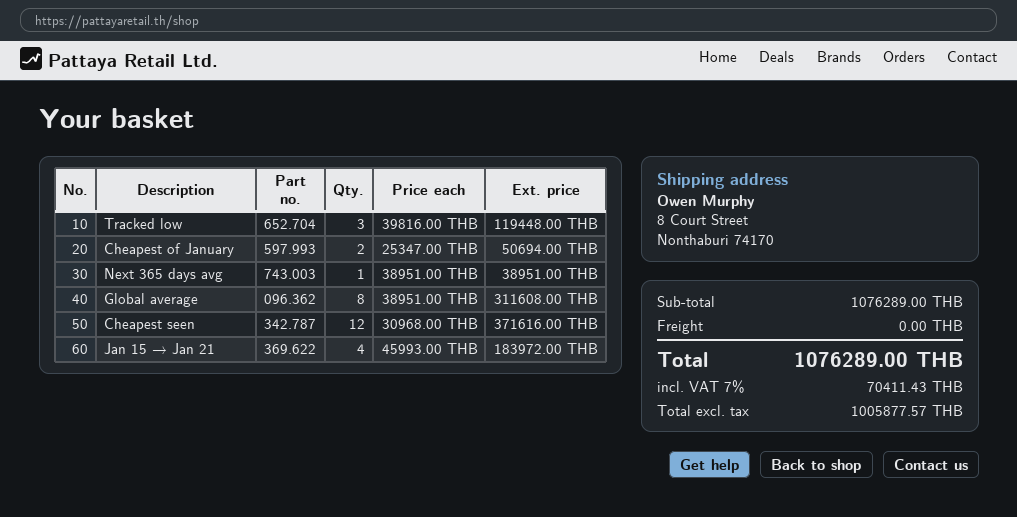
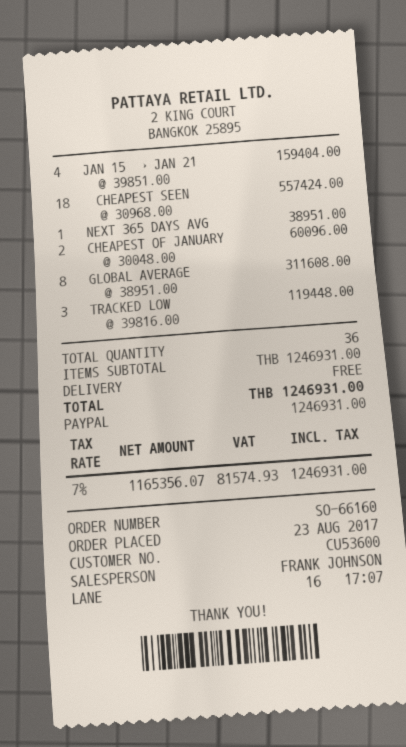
Cheapest of January: 2 x 25347.00 = 50694.00 -> 2 x 30048.00 = 60096.00
Cheapest seen: 12 x 30968.00 = 371616.00 -> 18 x 30968.00 = 557424.00
Jan 15 → Jan 21: 4 x 45993.00 = 183972.00 -> 4 x 39851.00 = 159404.00
subtotal: 1076289.00 -> 1246931.00
net: 1005877.57 -> 1165356.07
tax: 7% = 70411.43 -> 7% = 81574.93
total: 1076289.00 -> 1246931.00

